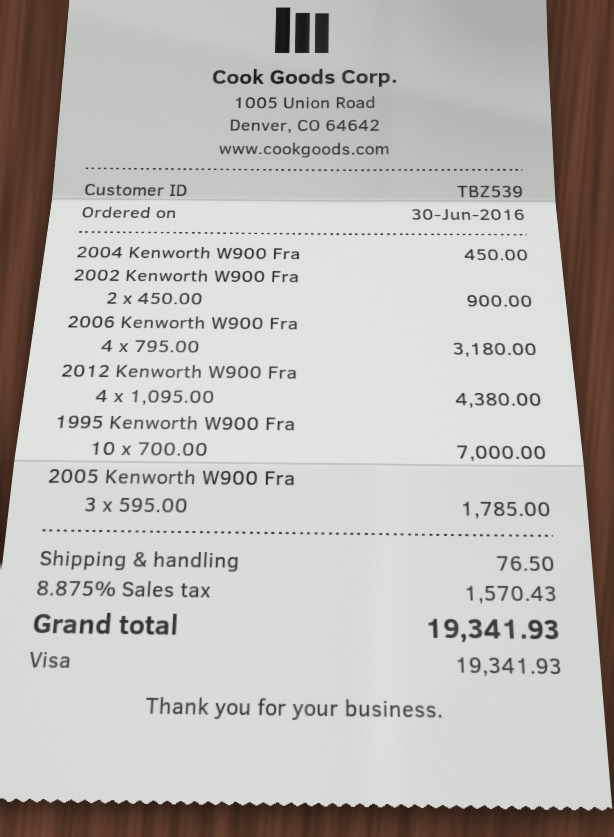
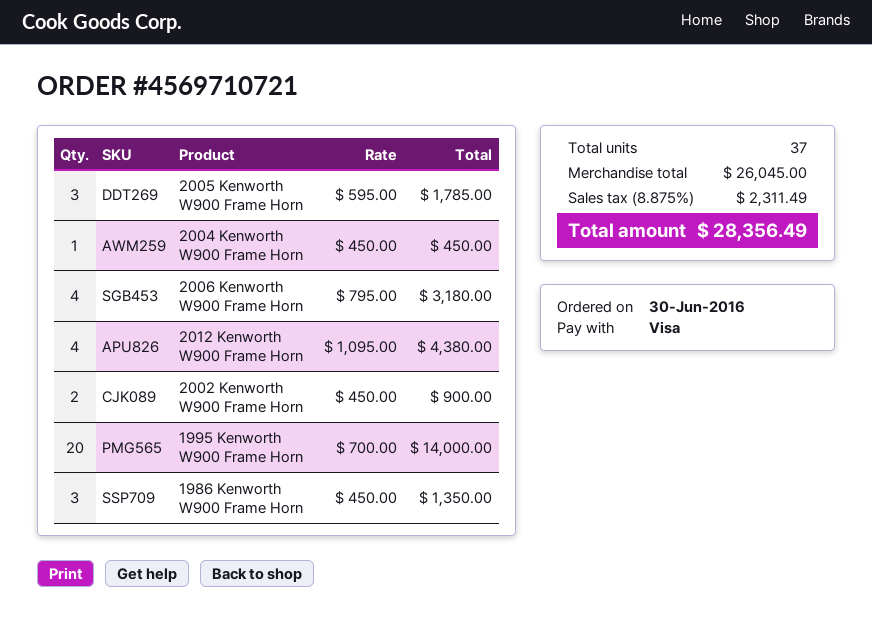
1995 Kenworth W900 Fra: 10 x 700.00 = 7000.00 -> 20 x 700.00 = 14000.00
1986 Kenworth W900 Frame Horn: none -> 3 x 450.00 = 1350.00
shipping: 76.50 -> none
tax: 8.875% = 1570.43 -> 8.875% = 2311.49
total: 19341.93 -> 28356.49

